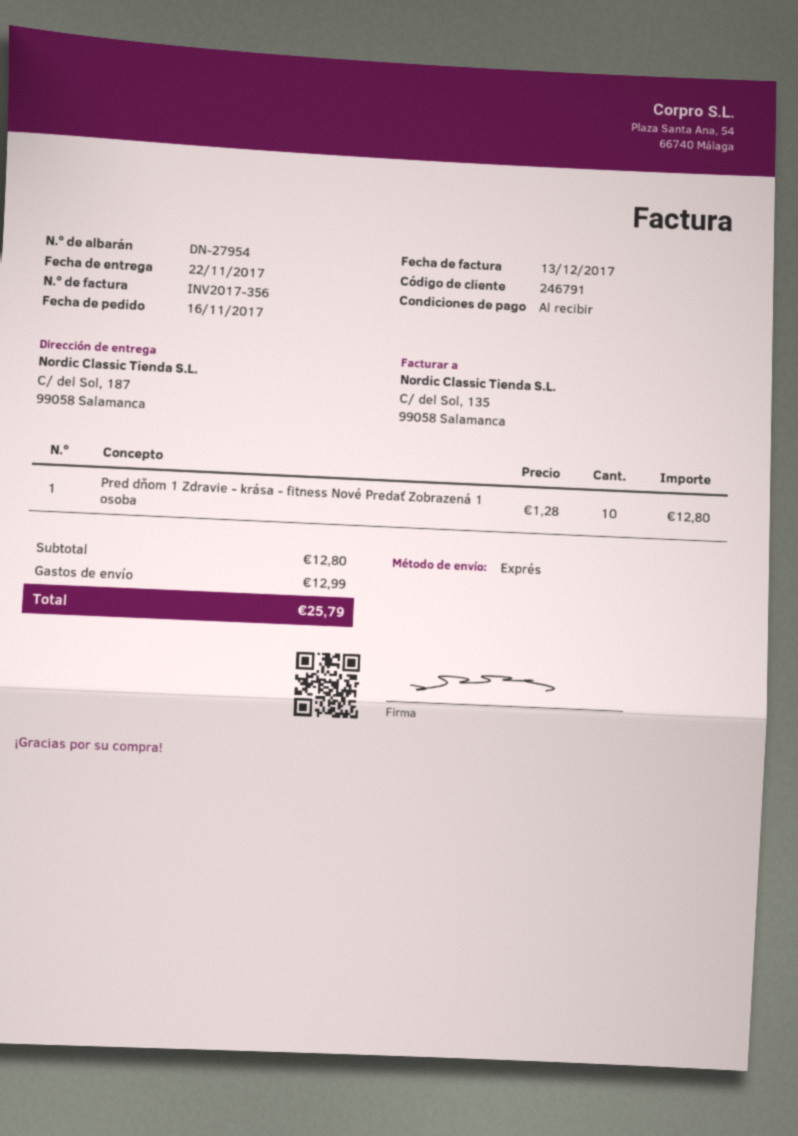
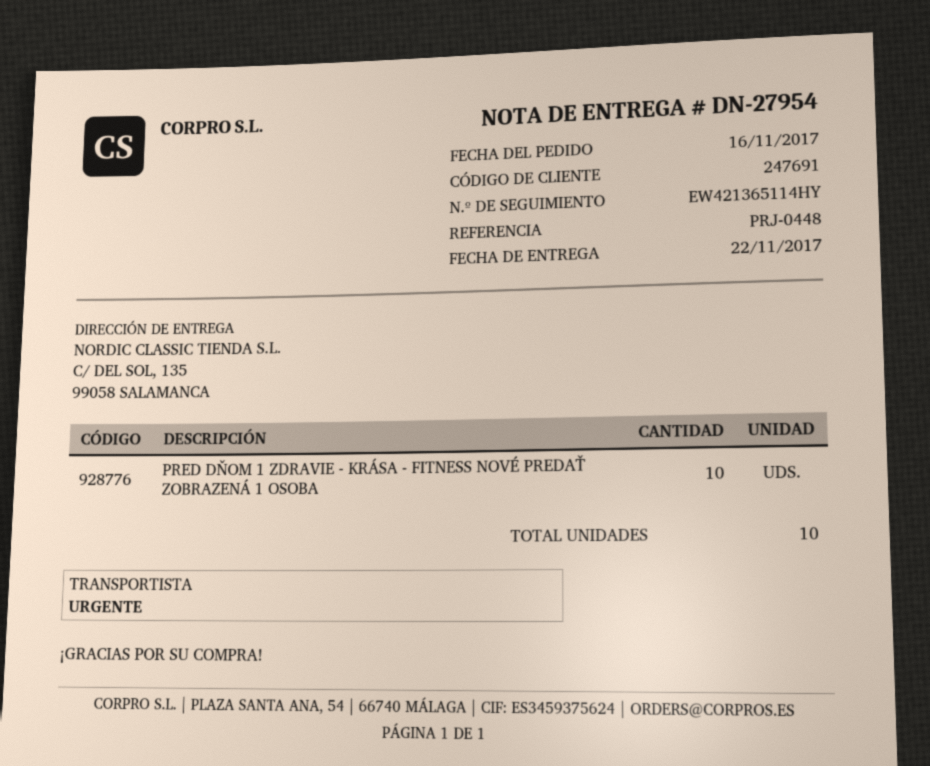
customer number: 246791 -> 247691
ship to: C/ del Sol, 187, 99058 Salamanca -> C/ DEL SOL, 135, 99058 SALAMANCA

